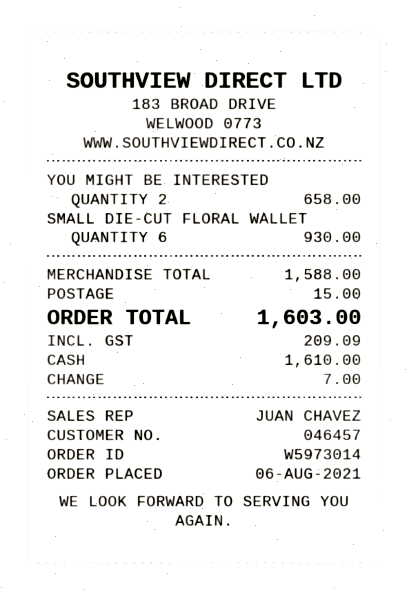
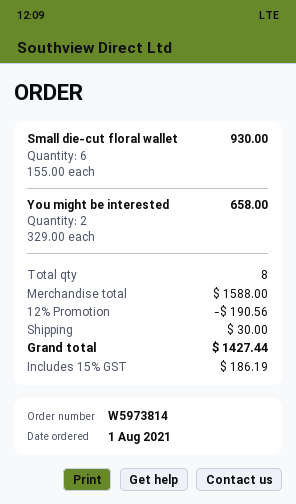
order number: W5973014 -> W5973814
order date: 2021-08-06 -> 2021-08-01
discount: none -> 12% = 190.56
shipping: 15.00 -> 30.00
tax: 209.09 -> 186.19
total: 1603.00 -> 1427.44

